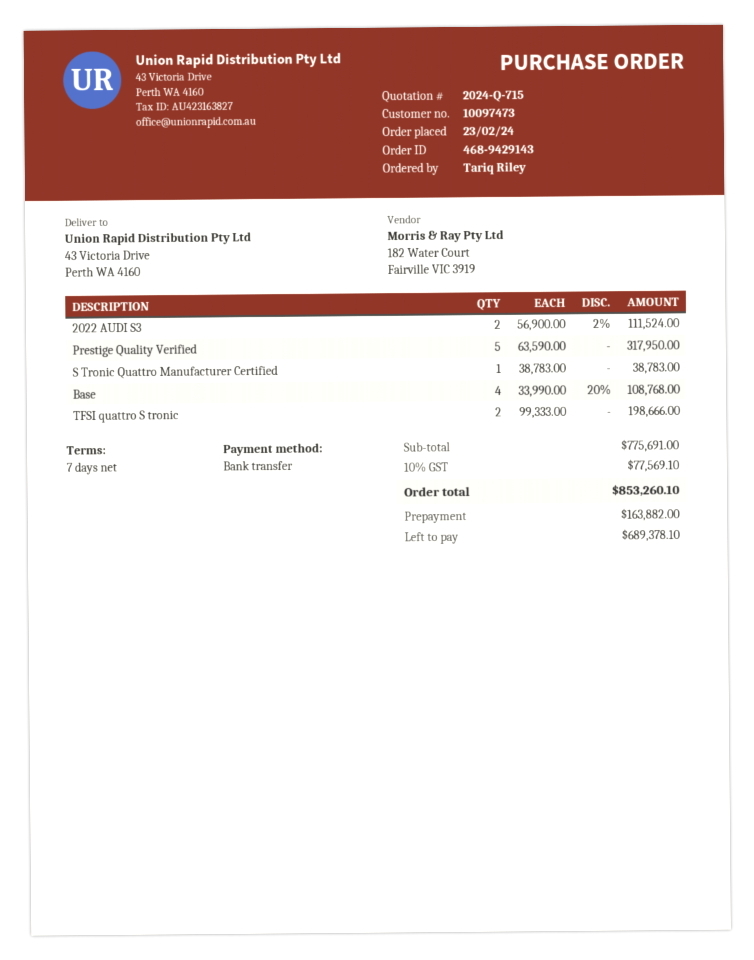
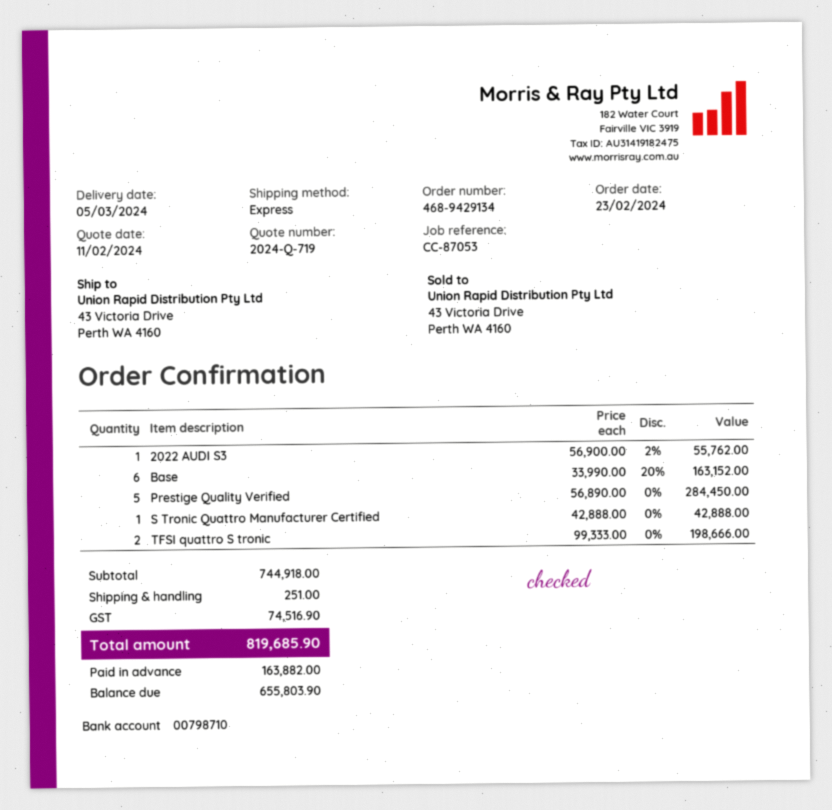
quote number: 2024-Q-715 -> 2024-Q-719
order number: 468-9429143 -> 468-9429134
2022 AUDI S3: 2 x 56900.00 - 2% = 111524.00 -> 1 x 56900.00 - 2% = 55762.00
Prestige Quality Verified: 5 x 63590.00 = 317950.00 -> 5 x 56890.00 = 284450.00
S Tronic Quattro Manufacturer Certified: 1 x 38783.00 = 38783.00 -> 1 x 42888.00 = 42888.00
Base: 4 x 33990.00 - 20% = 108768.00 -> 6 x 33990.00 - 20% = 163152.00
subtotal: 775691.00 -> 744918.00
shipping: none -> 251.00
tax: 77569.10 -> 74516.90
total: 853260.10 -> 819685.90
balance: 689378.10 -> 655803.90

